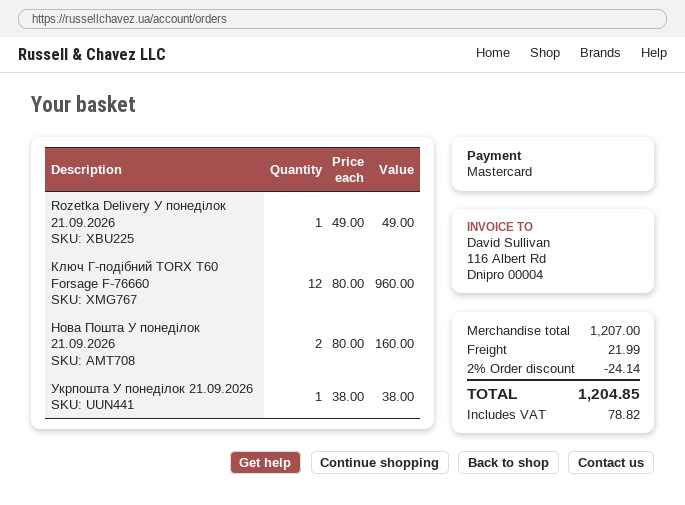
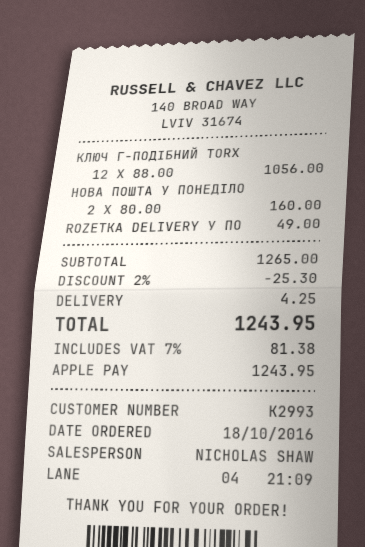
payment method: Mastercard -> Apple Pay
Ключ Г-подібний TORX T60 Forsage F-76660: 12 x 80.00 = 960.00 -> 12 x 88.00 = 1056.00
Укрпошта У понеділок 21.09.2026: 1 x 38.00 = 38.00 -> none
subtotal: 1207.00 -> 1265.00
discount: 2% = 24.14 -> 2% = 25.30
shipping: 21.99 -> 4.25
tax: 78.82 -> 81.38
total: 1204.85 -> 1243.95

